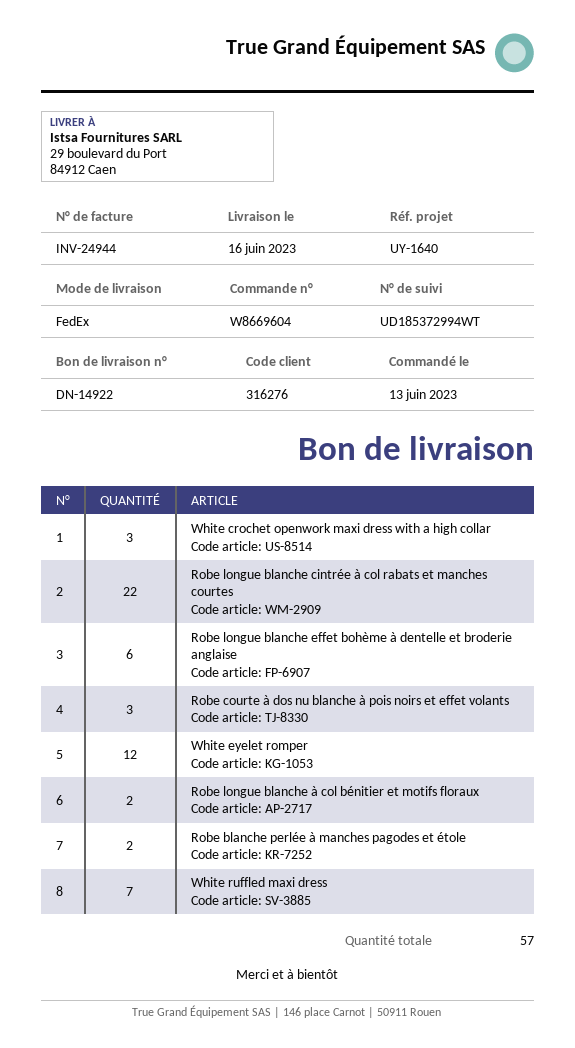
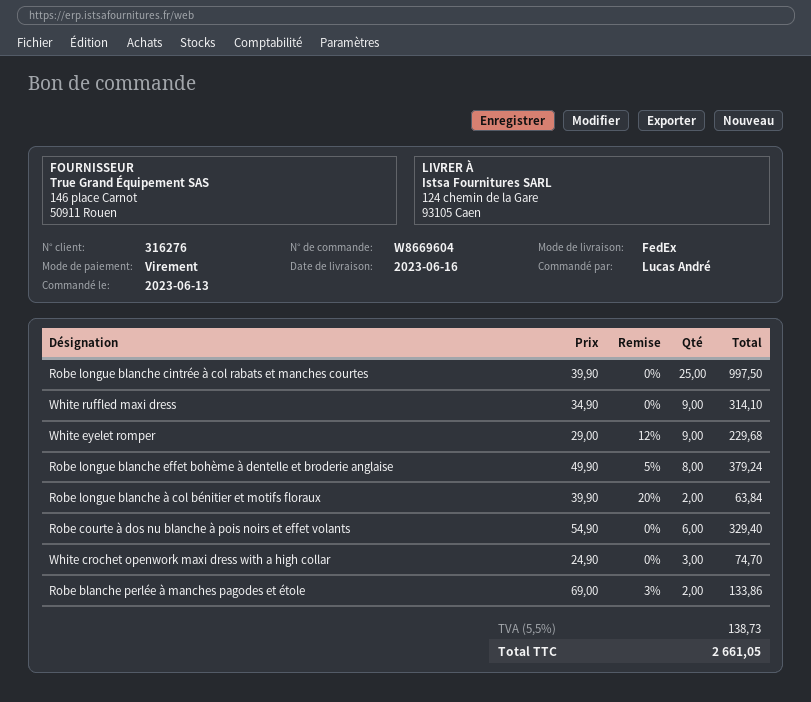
ship to: 29 boulevard du Port, 84912 Caen -> 124 chemin de la Gare, 93105 Caen
Robe longue blanche cintrée à col rabats et manches courtes: 22 -> 25
Robe longue blanche effet bohème à dentelle et broderie anglaise: 6 -> 8
Robe courte à dos nu blanche à pois noirs et effet volants: 3 -> 6
White eyelet romper: 12 -> 9
White ruffled maxi dress: 7 -> 9

